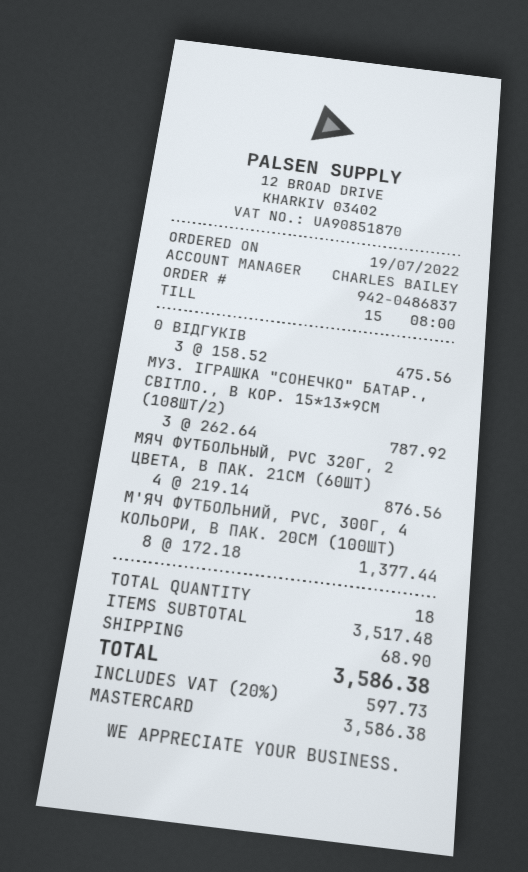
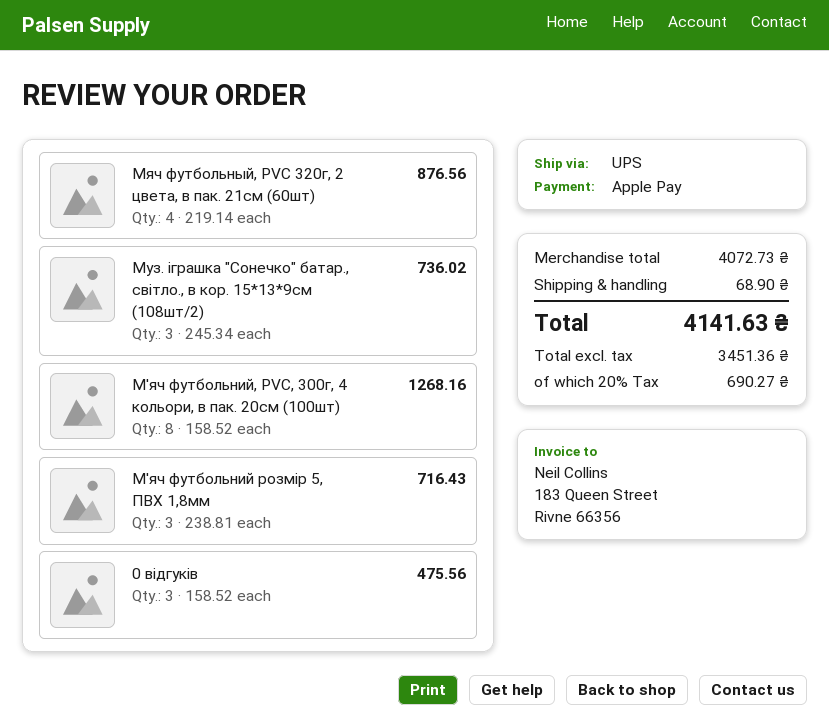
payment method: Mastercard -> Apple Pay
МУЗ. ІГРАШКА "СОНЕЧКО" БАТАР., СВІТЛО., В КОР. 15*13*9СМ (108ШТ/2): 3 x 262.64 = 787.92 -> 3 x 245.34 = 736.02
М'ЯЧ ФУТБОЛЬНИЙ, PVC, 300Г, 4 КОЛЬОРИ, В ПАК. 20СМ (100ШТ): 8 x 172.18 = 1377.44 -> 8 x 158.52 = 1268.16
М'яч футбольний розмір 5, ПВХ 1,8мм: none -> 3 x 238.81 = 716.43
subtotal: 3517.48 -> 4072.73
tax: 20% = 597.73 -> 20% = 690.27
total: 3586.38 -> 4141.63

